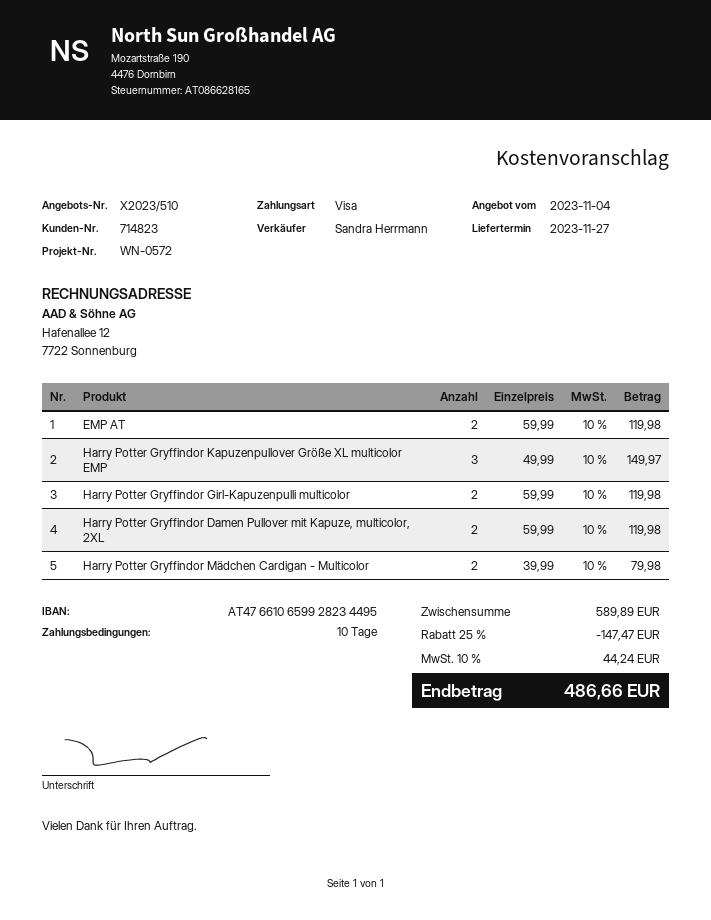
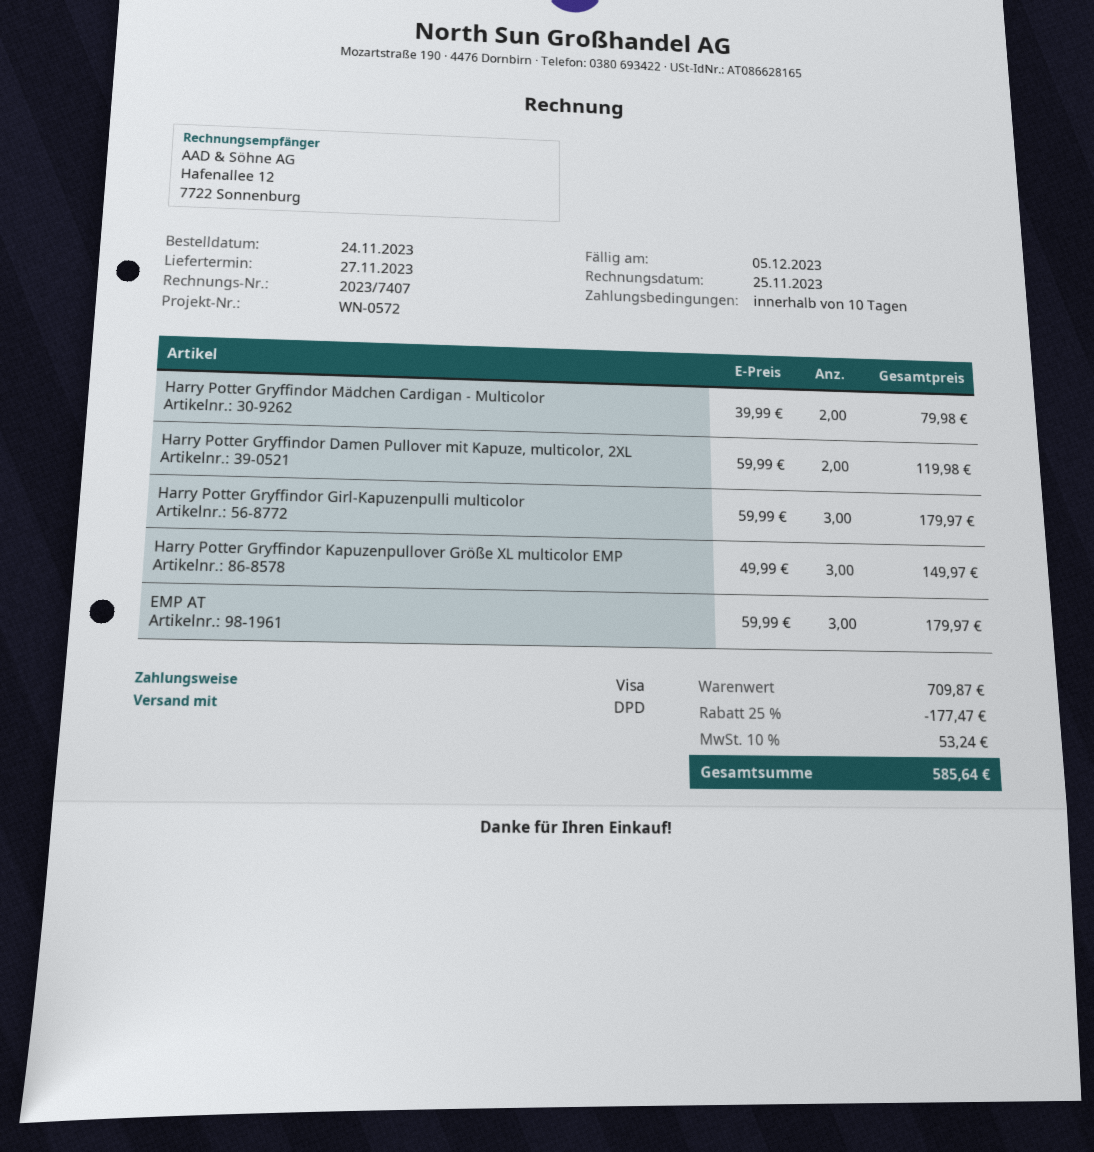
EMP AT: 2 x 59.99 = 119.98 -> 3 x 59.99 = 179.97
Harry Potter Gryffindor Girl-Kapuzenpulli multicolor: 2 x 59.99 = 119.98 -> 3 x 59.99 = 179.97
subtotal: 589.89 -> 709.87
discount: 25% = 147.47 -> 25% = 177.47
tax: 10% = 44.24 -> 10% = 53.24
total: 486.66 -> 585.64

